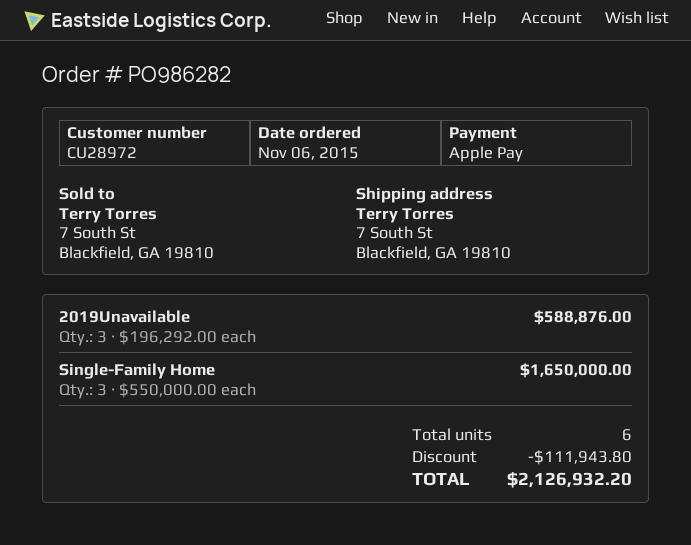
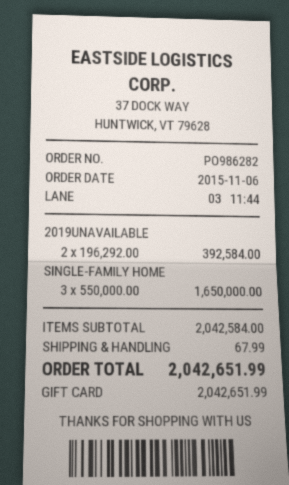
payment method: Apple Pay -> gift card
2019Unavailable: 3 x 196292.00 = 588876.00 -> 2 x 196292.00 = 392584.00
discount: 111943.80 -> none
shipping: none -> 67.99
total: 2126932.20 -> 2042651.99

